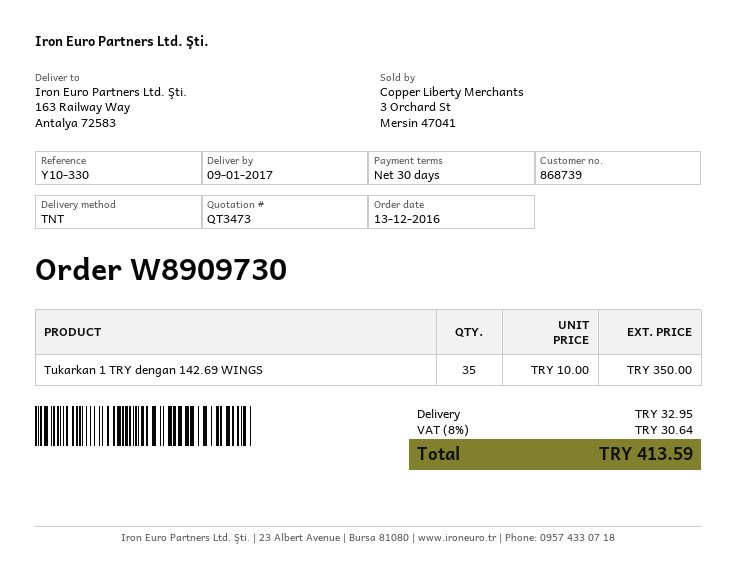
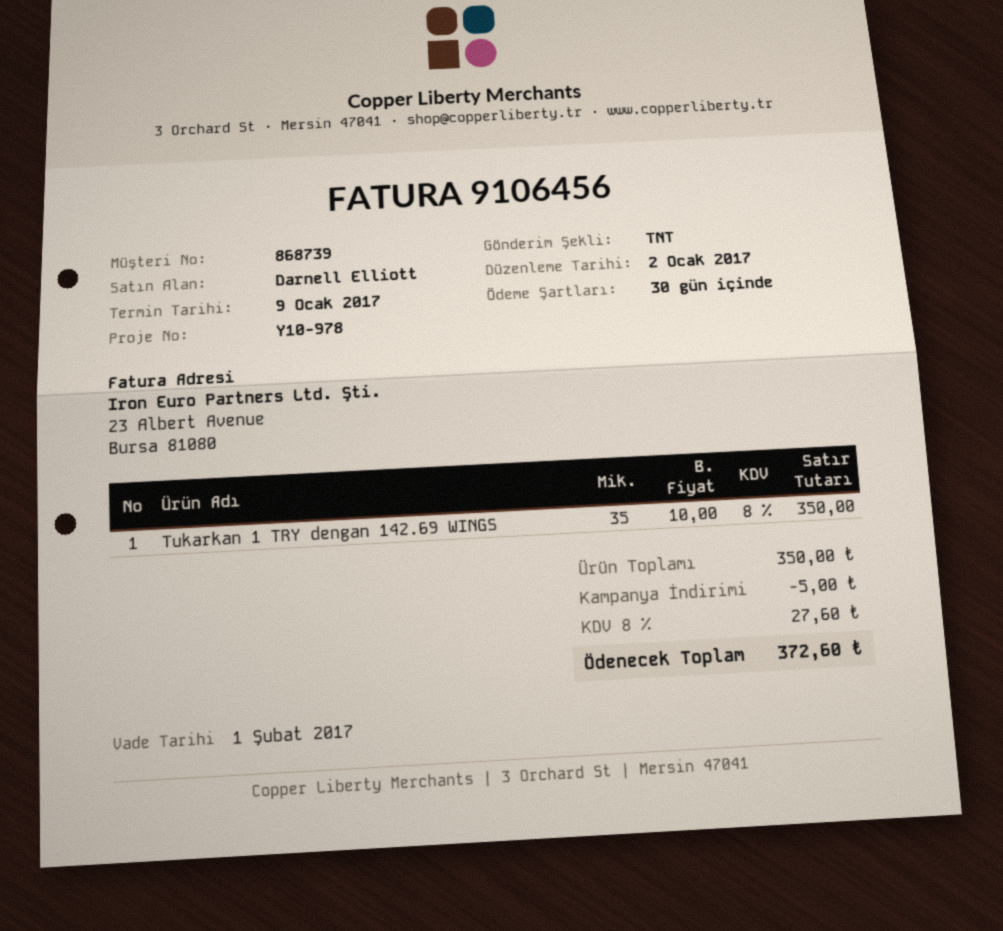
reference: Y10-330 -> Y10-978
discount: none -> 5.00
shipping: 32.95 -> none
tax: 8% = 30.64 -> 8% = 27.60
total: 413.59 -> 372.60

